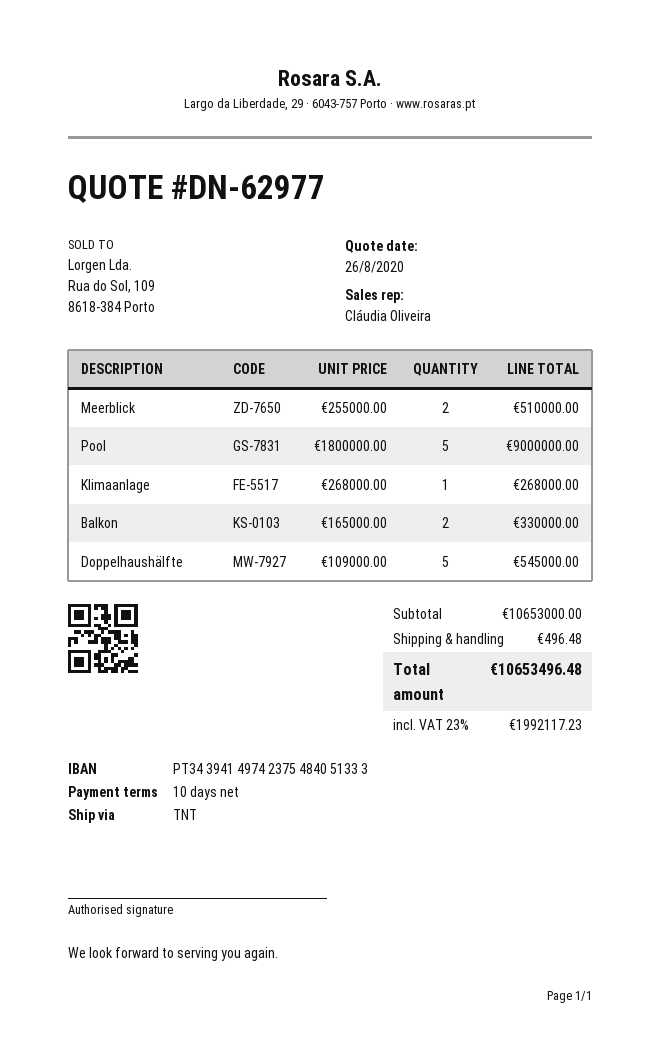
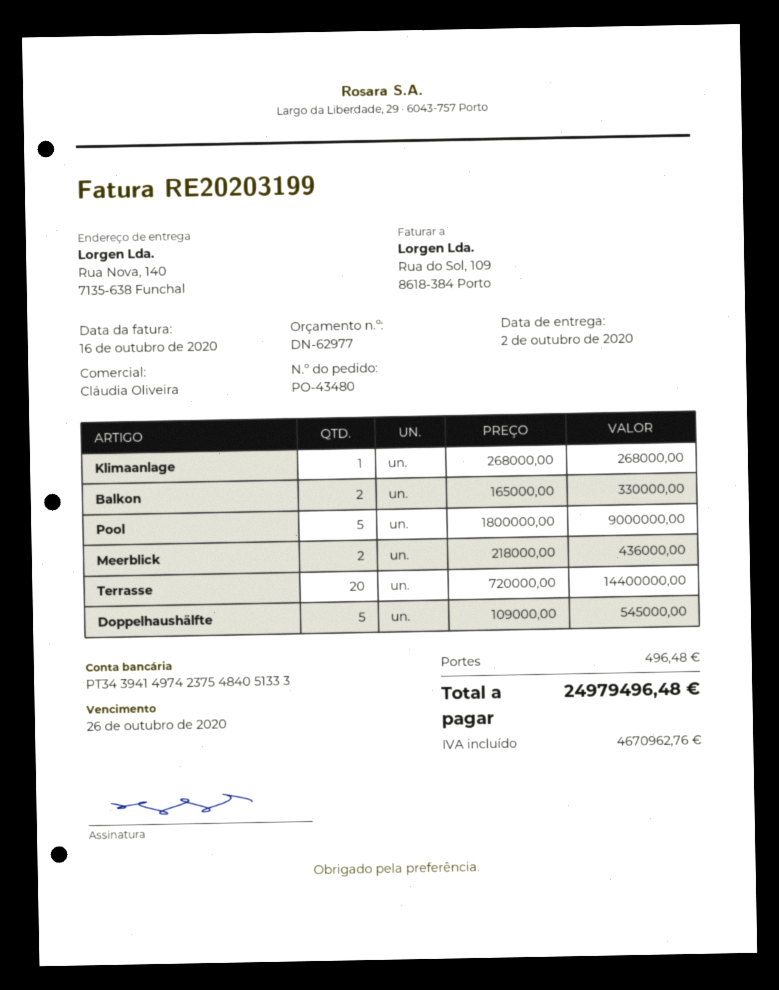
Meerblick: 2 x 255000.00 = 510000.00 -> 2 x 218000.00 = 436000.00
Terrasse: none -> 20 x 720000.00 = 14400000.00
tax: 1992117.23 -> 4670962.76
total: 10653496.48 -> 24979496.48

